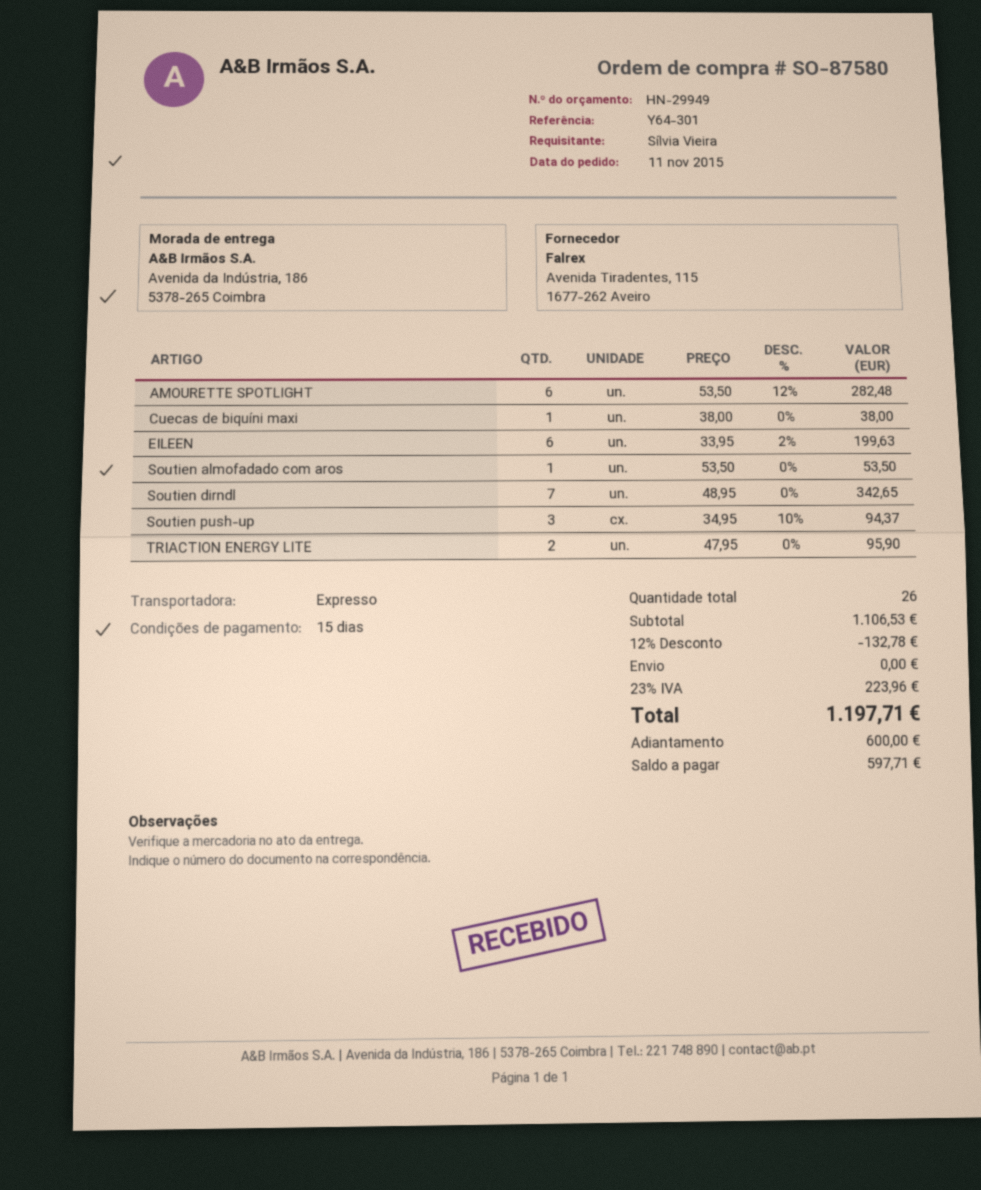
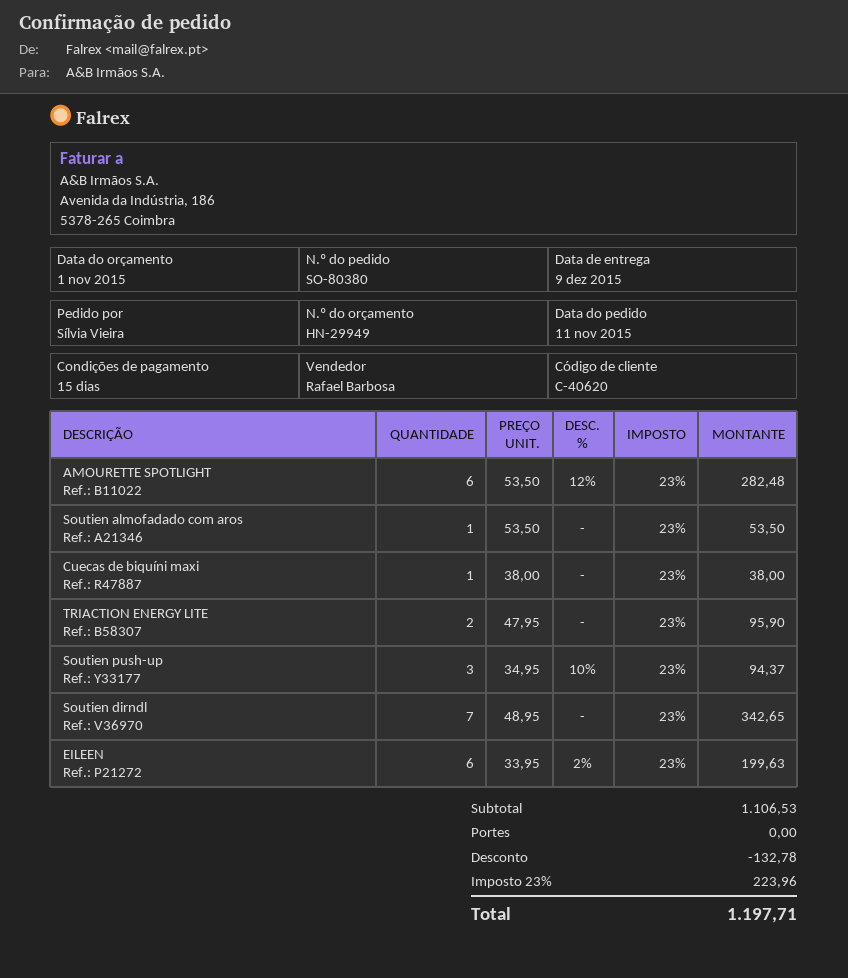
order number: SO-87580 -> SO-80380

